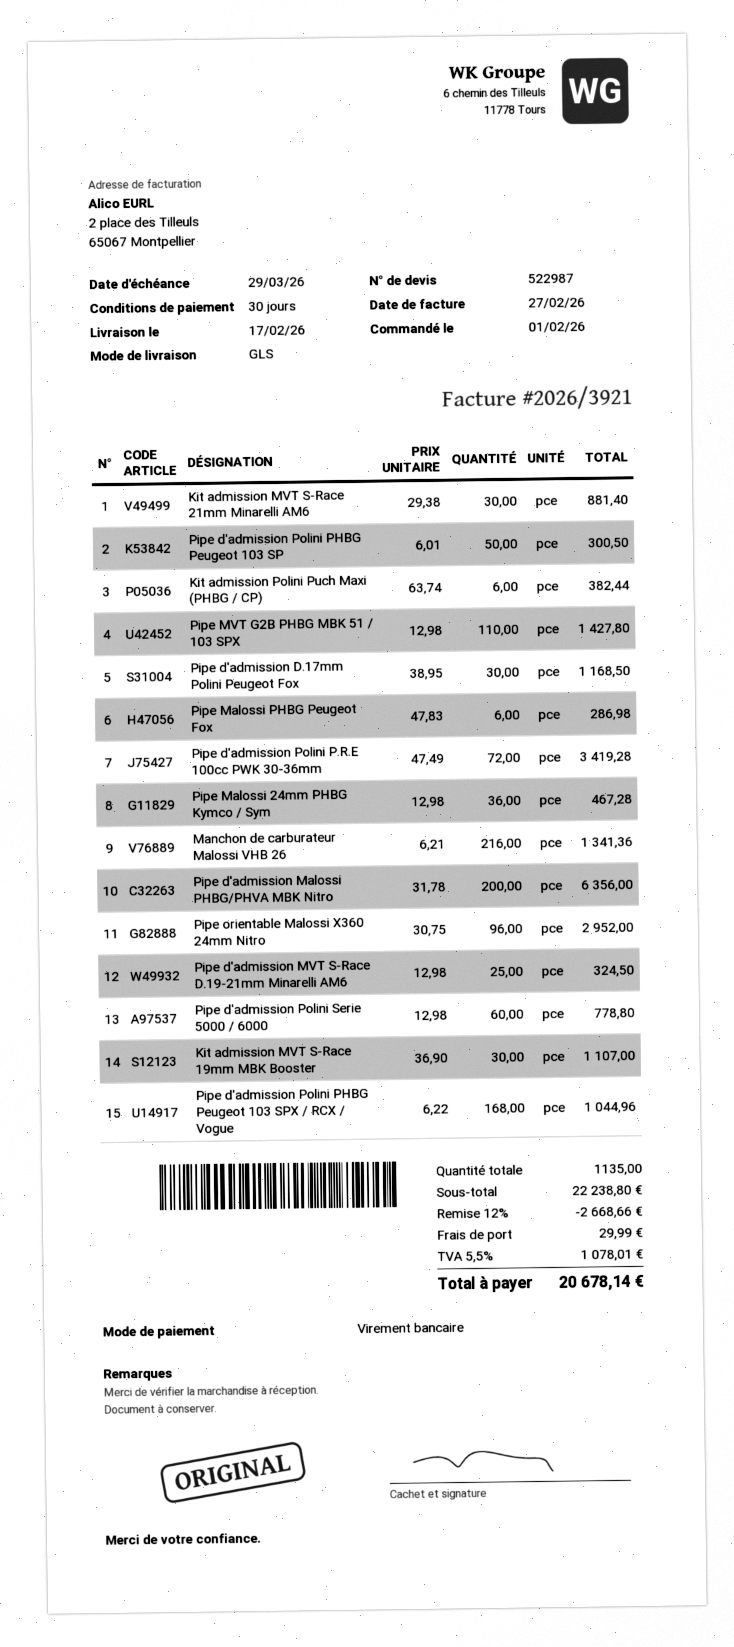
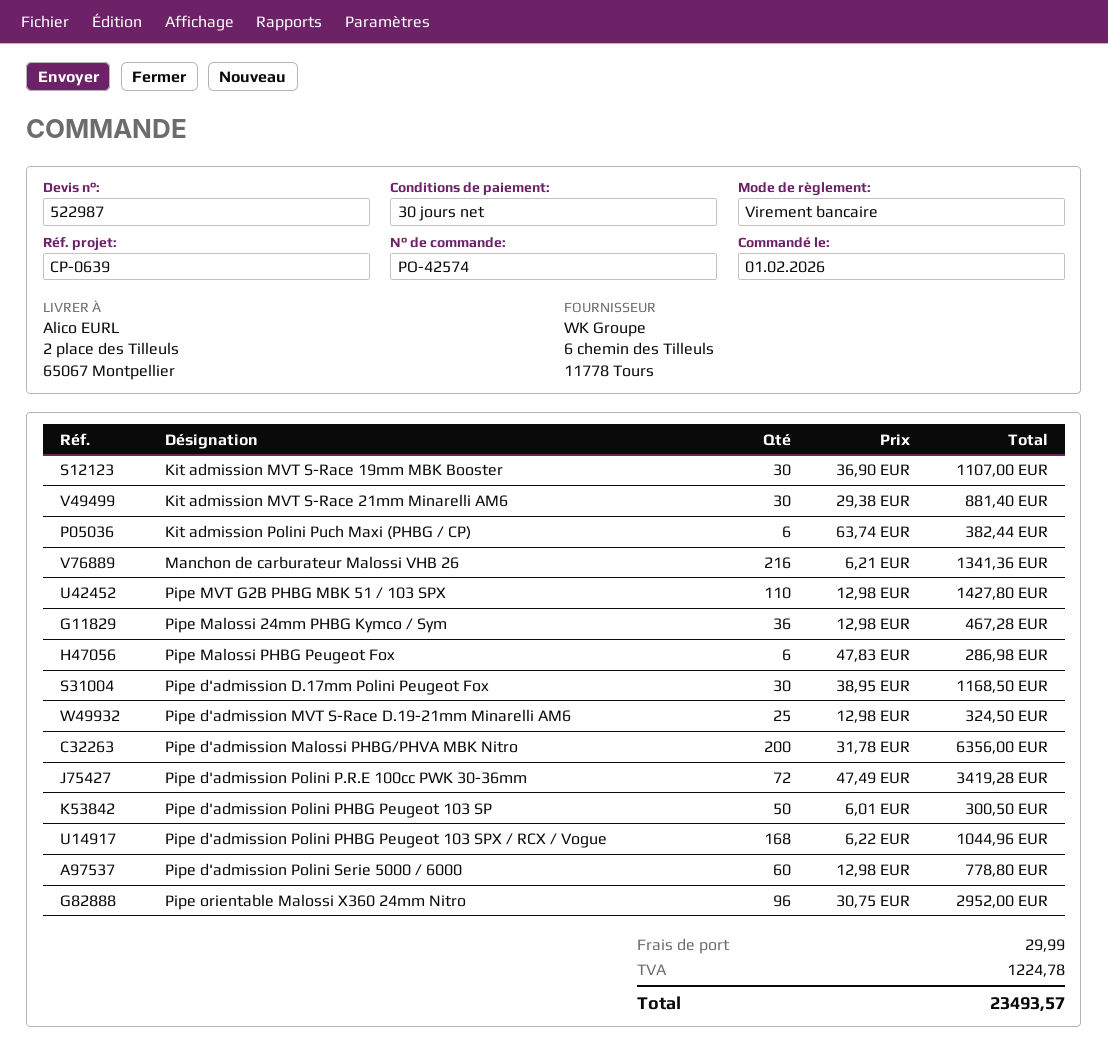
discount: 12% = 2668.66 -> none
tax: 1078.01 -> 1224.78
total: 20678.14 -> 23493.57

